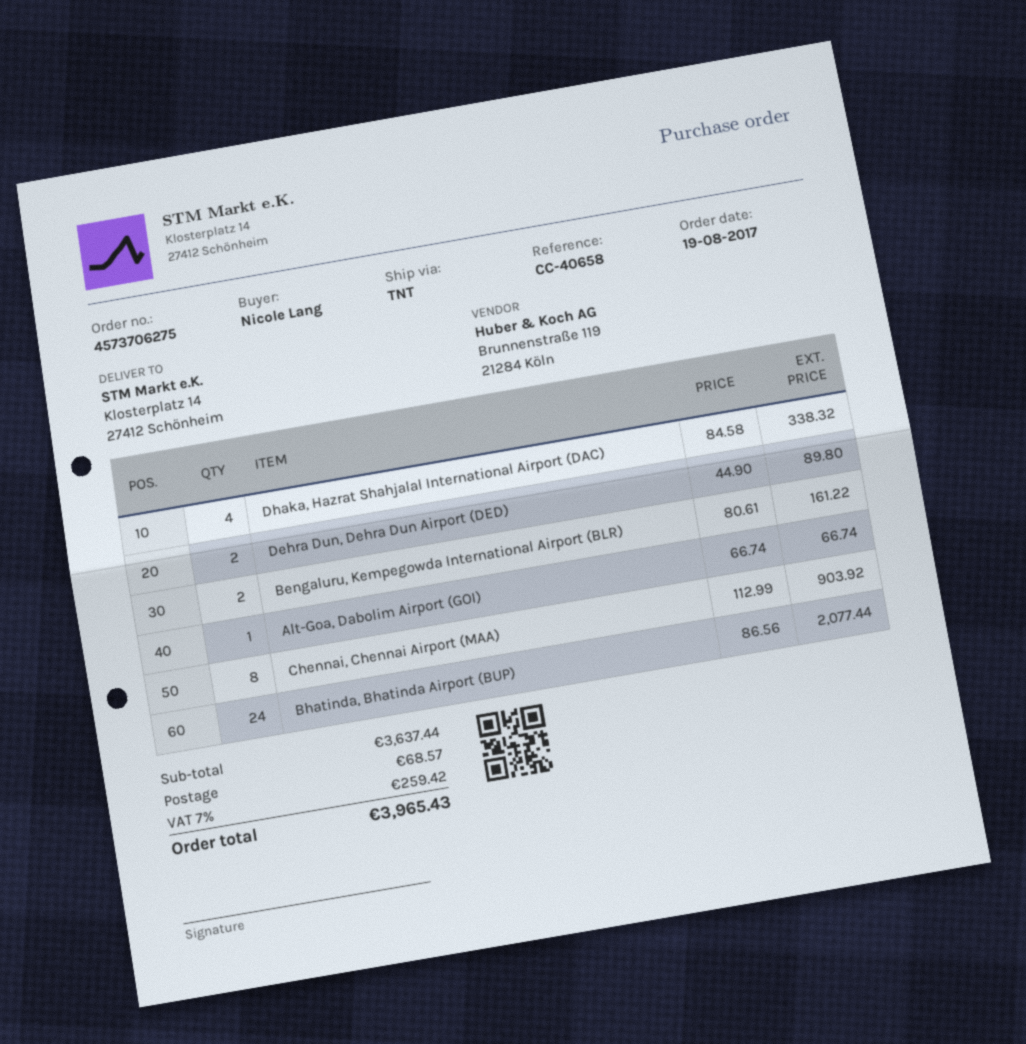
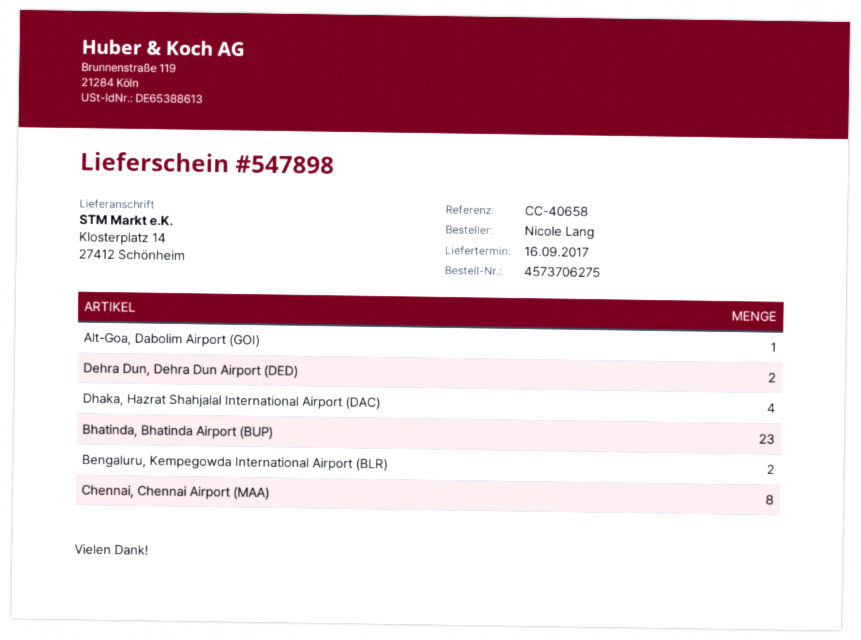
Bhatinda, Bhatinda Airport (BUP): 24 -> 23

